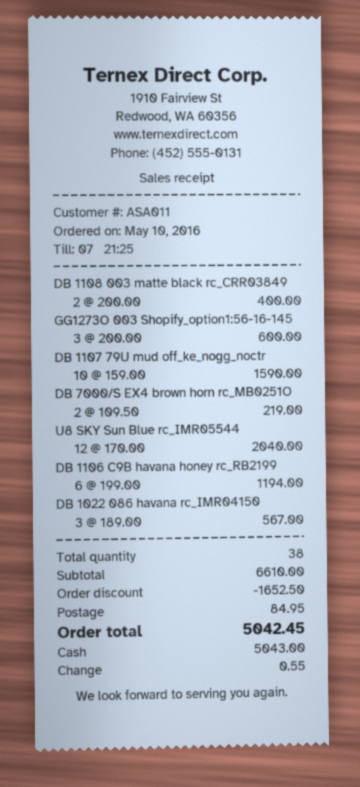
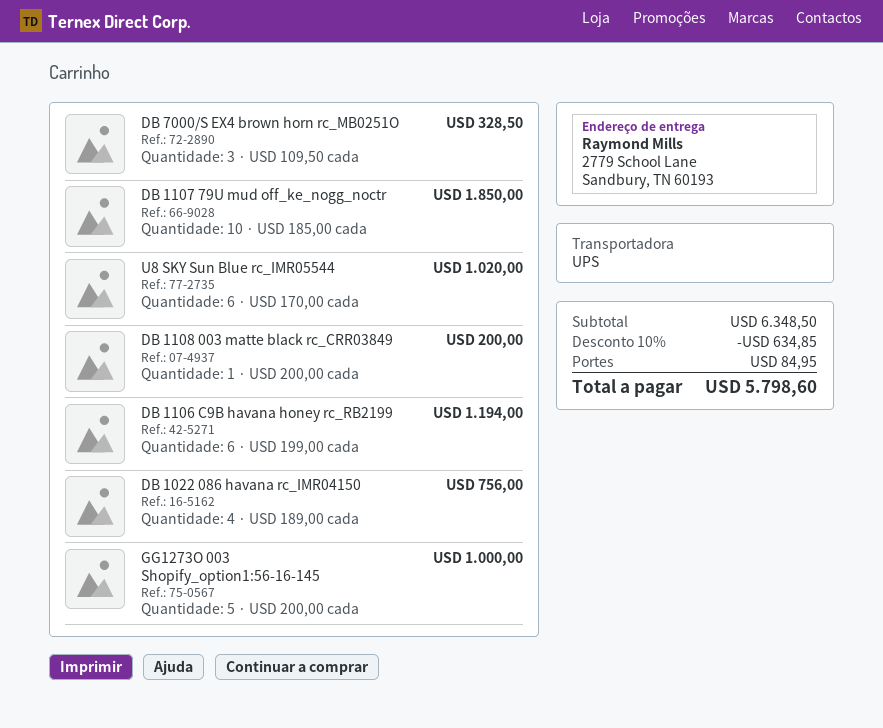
DB 1108 003 matte black rc_CRR03849: 2 x 200.00 = 400.00 -> 1 x 200.00 = 200.00
GG1273O 003 Shopify_option1:56-16-145: 3 x 200.00 = 600.00 -> 5 x 200.00 = 1000.00
DB 1107 79U mud off_ke_nogg_noctr: 10 x 159.00 = 1590.00 -> 10 x 185.00 = 1850.00
DB 7000/S EX4 brown horn rc_MB0251O: 2 x 109.50 = 219.00 -> 3 x 109.50 = 328.50
U8 SKY Sun Blue rc_IMR05544: 12 x 170.00 = 2040.00 -> 6 x 170.00 = 1020.00
DB 1022 086 havana rc_IMR04150: 3 x 189.00 = 567.00 -> 4 x 189.00 = 756.00
subtotal: 6610.00 -> 6348.50
discount: 1652.50 -> 634.85
total: 5042.45 -> 5798.60

